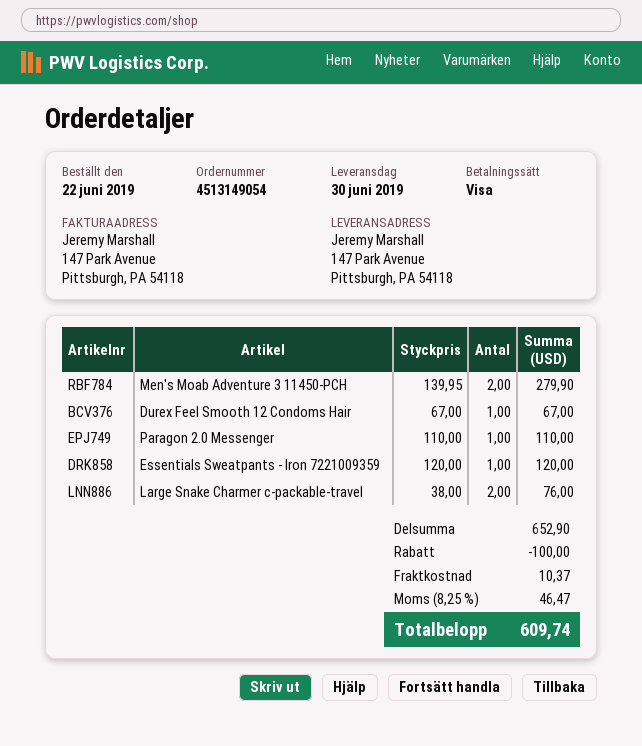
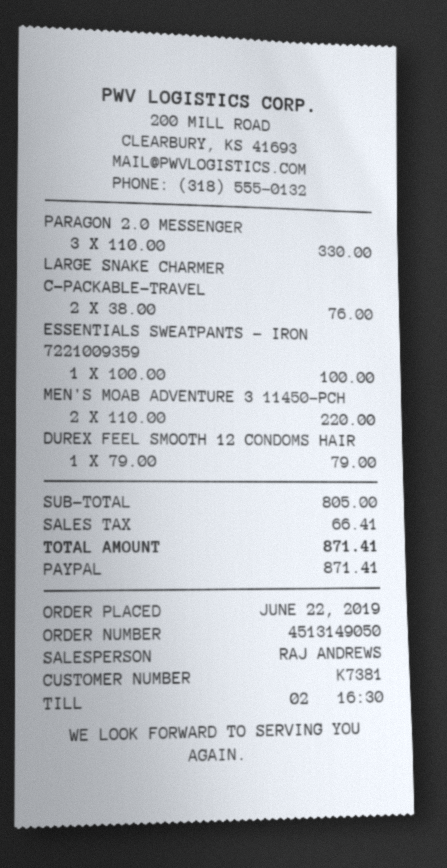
order number: 4513149054 -> 4513149050
payment method: Visa -> PayPal
Men's Moab Adventure 3 11450-PCH: 2 x 139.95 = 279.90 -> 2 x 110.00 = 220.00
Durex Feel Smooth 12 Condoms Hair: 1 x 67.00 = 67.00 -> 1 x 79.00 = 79.00
Paragon 2.0 Messenger: 1 x 110.00 = 110.00 -> 3 x 110.00 = 330.00
Essentials Sweatpants - Iron 7221009359: 1 x 120.00 = 120.00 -> 1 x 100.00 = 100.00
subtotal: 652.90 -> 805.00
discount: 100.00 -> none
shipping: 10.37 -> none
tax: 46.47 -> 66.41
total: 609.74 -> 871.41

